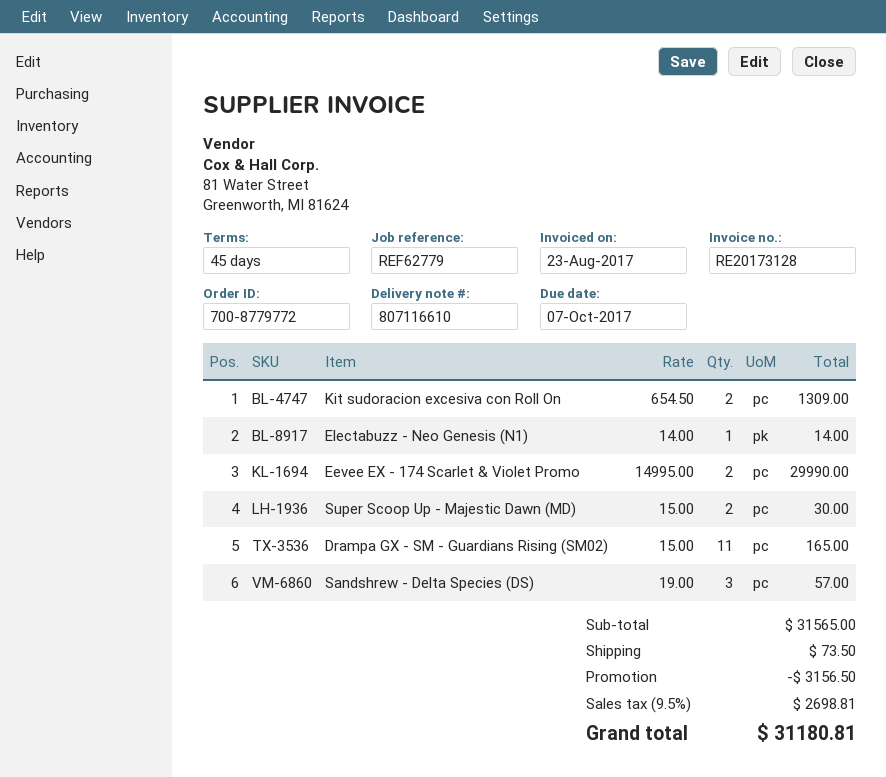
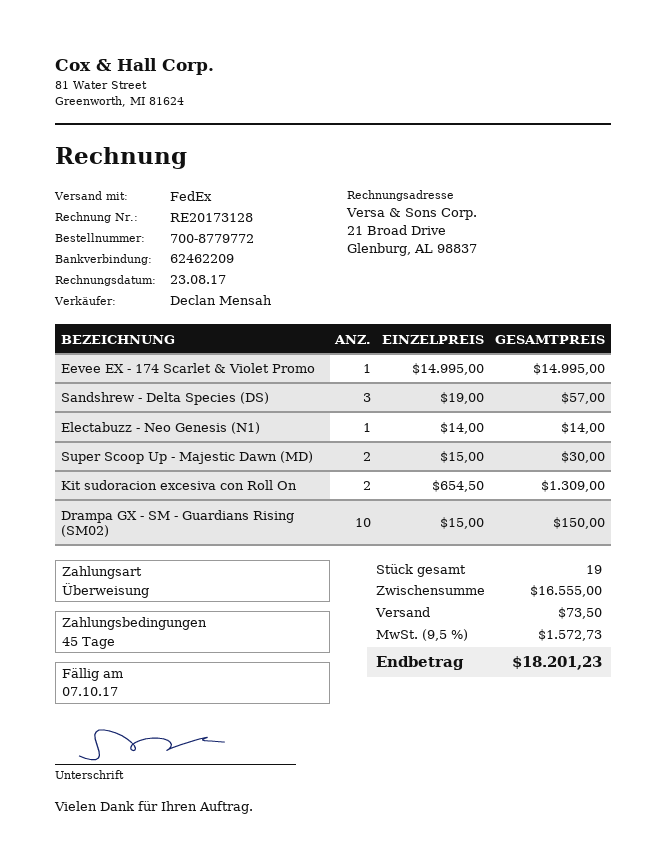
Eevee EX - 174 Scarlet & Violet Promo: 2 x 14995.00 = 29990.00 -> 1 x 14995.00 = 14995.00
Drampa GX - SM - Guardians Rising (SM02): 11 x 15.00 = 165.00 -> 10 x 15.00 = 150.00
subtotal: 31565.00 -> 16555.00
discount: 3156.50 -> none
tax: 9.5% = 2698.81 -> 9.5% = 1572.73
total: 31180.81 -> 18201.23

